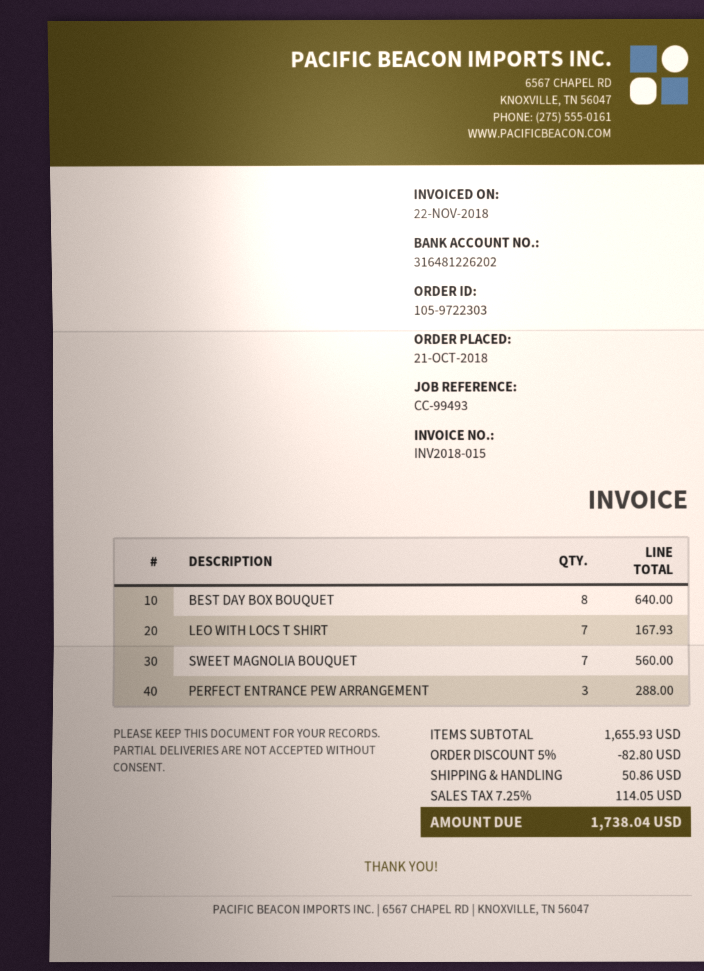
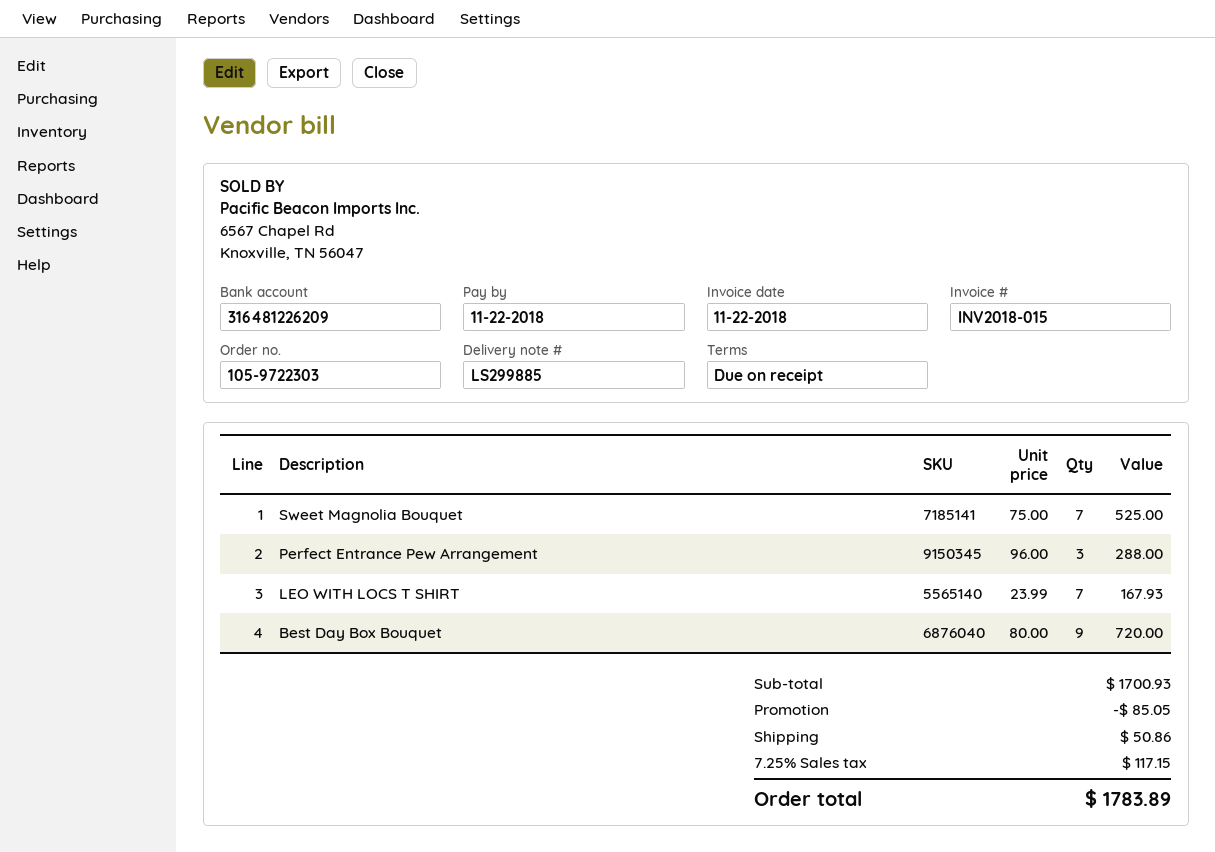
bank account: 316481226202 -> 316481226209
BEST DAY BOX BOUQUET: 8 for 640.00 -> 9 for 720.00
SWEET MAGNOLIA BOUQUET: 7 for 560.00 -> 7 for 525.00
subtotal: 1655.93 -> 1700.93
discount: 82.80 -> 85.05
tax: 7.25% = 114.05 -> 7.25% = 117.15
total: 1738.04 -> 1783.89

